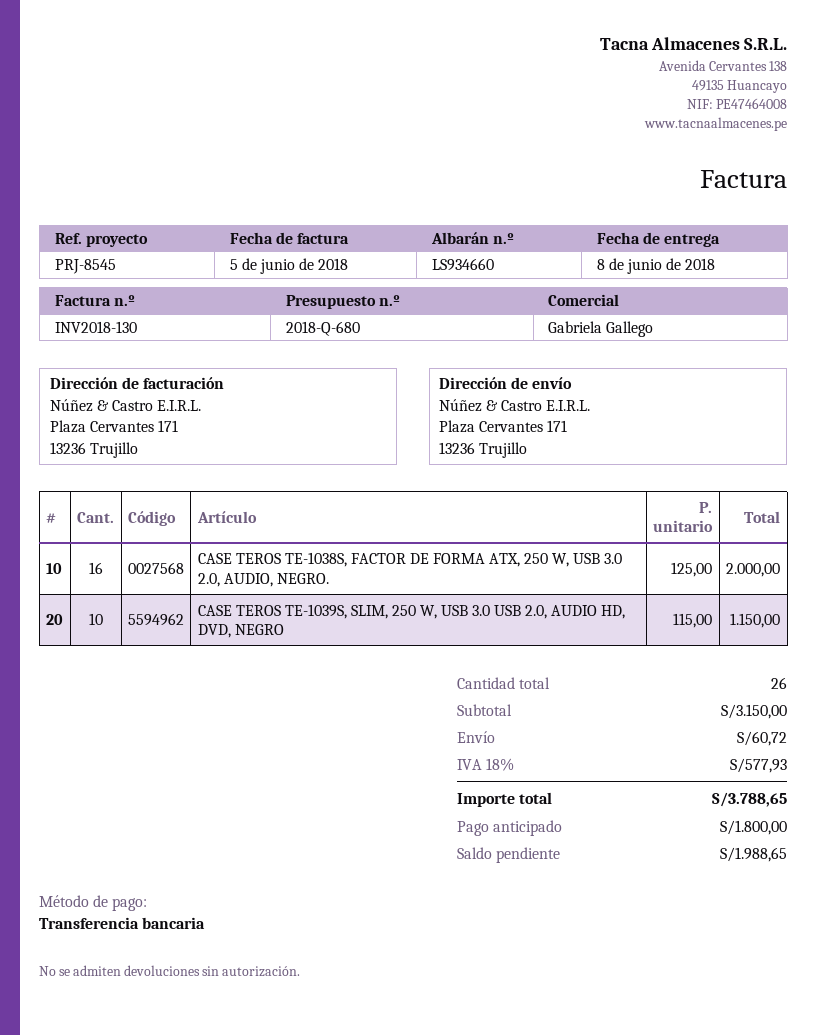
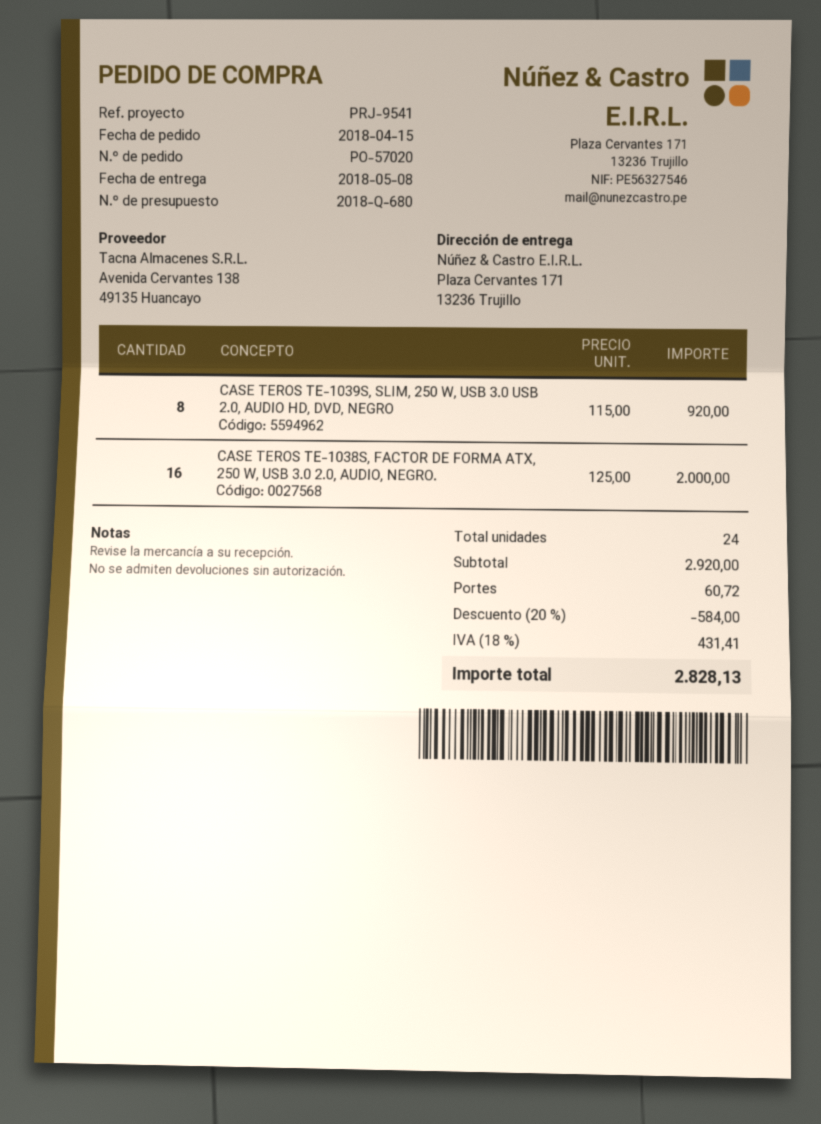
delivery date: 2018-06-08 -> 2018-05-08
reference: PRJ-8545 -> PRJ-9541
CASE TEROS TE-1039S, SLIM, 250 W, USB 3.0 USB 2.0, AUDIO HD, DVD, NEGRO: 10 x 115.00 = 1150.00 -> 8 x 115.00 = 920.00
total quantity: 26 -> 24
subtotal: 3150.00 -> 2920.00
discount: none -> 20% = 584.00
tax: 18% = 577.93 -> 18% = 431.41
total: 3788.65 -> 2828.13

